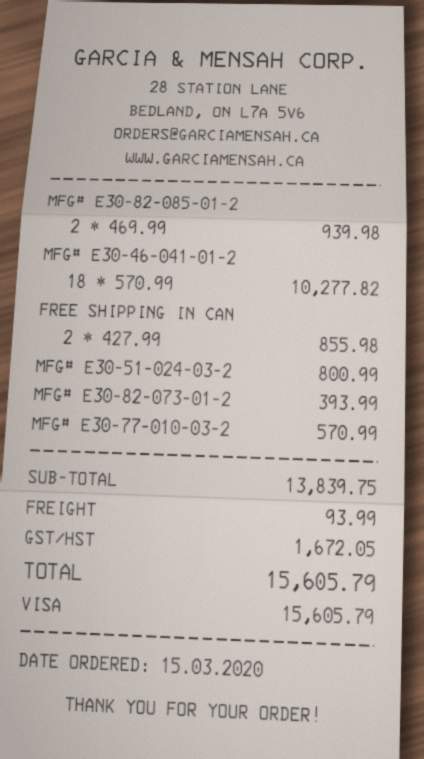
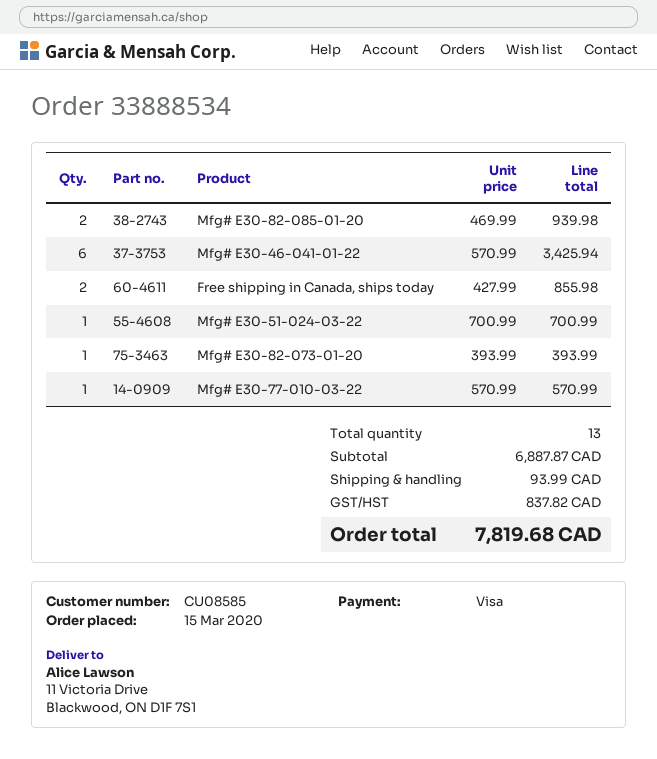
MFG# E30-46-041-01-2: 18 x 570.99 = 10277.82 -> 6 x 570.99 = 3425.94
MFG# E30-51-024-03-2: 1 x 800.99 = 800.99 -> 1 x 700.99 = 700.99
subtotal: 13839.75 -> 6887.87
tax: 1672.05 -> 837.82
total: 15605.79 -> 7819.68

